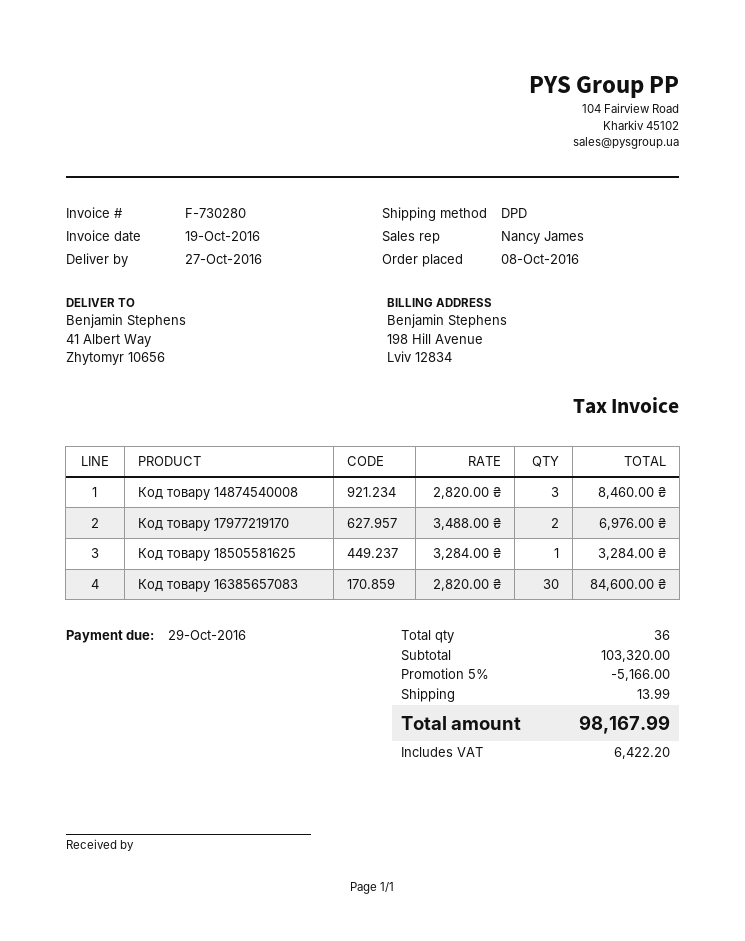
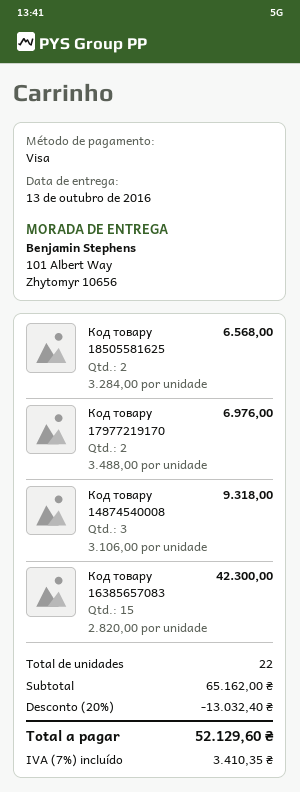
delivery date: 2016-10-27 -> 2016-10-13
ship to: 41 Albert Way, Zhytomyr 10656 -> 101 Albert Way, Zhytomyr 10656
Код товару 14874540008: 3 x 2820.00 = 8460.00 -> 3 x 3106.00 = 9318.00
Код товару 18505581625: 1 x 3284.00 = 3284.00 -> 2 x 3284.00 = 6568.00
Код товару 16385657083: 30 x 2820.00 = 84600.00 -> 15 x 2820.00 = 42300.00
total quantity: 36 -> 22
subtotal: 103320.00 -> 65162.00
discount: 5% = 5166.00 -> 20% = 13032.40
shipping: 13.99 -> none
tax: 6422.20 -> 3410.35
total: 98167.99 -> 52129.60

